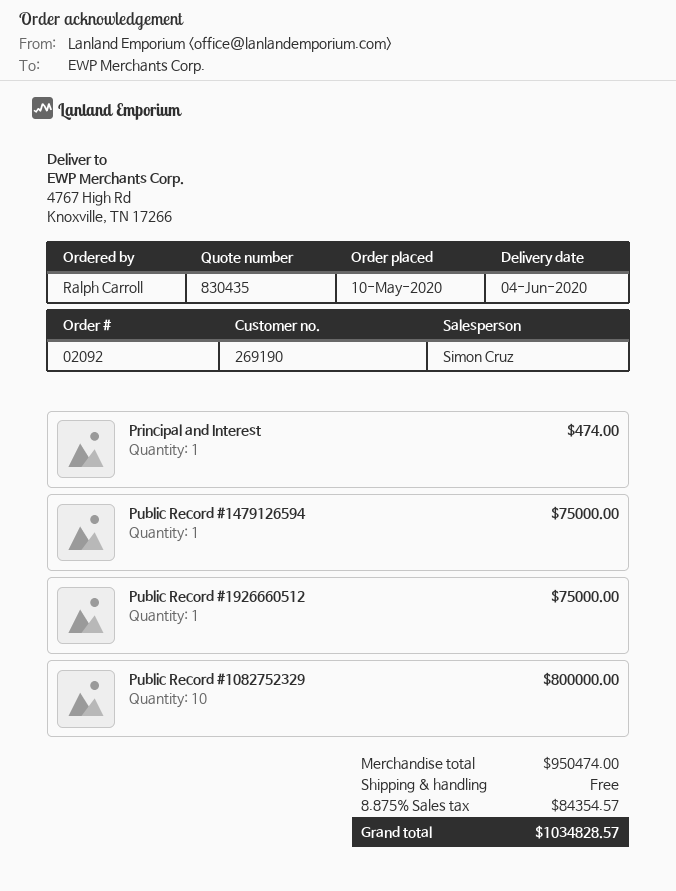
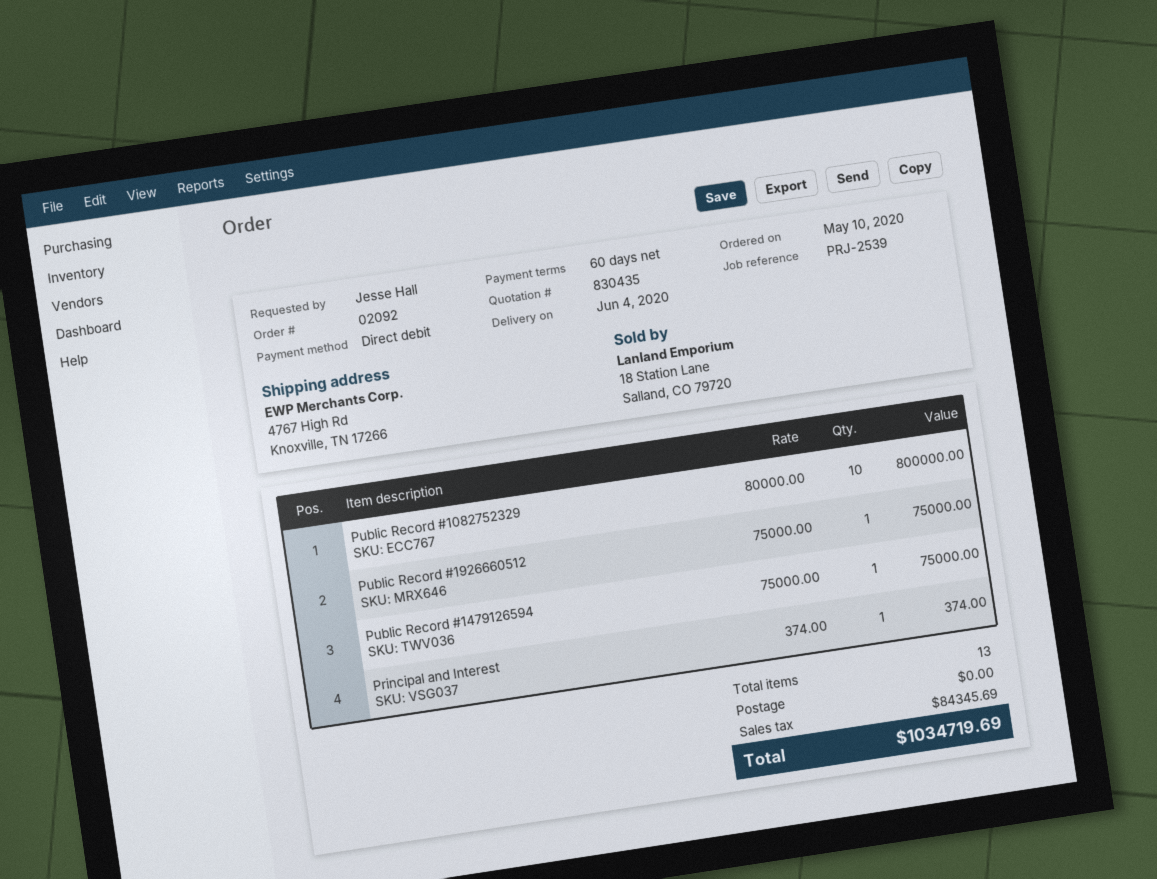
ordered by: Ralph Carroll -> Jesse Hall
Principal and Interest: 1 for 474.00 -> 1 for 374.00
tax: 84354.57 -> 84345.69
total: 1034828.57 -> 1034719.69

